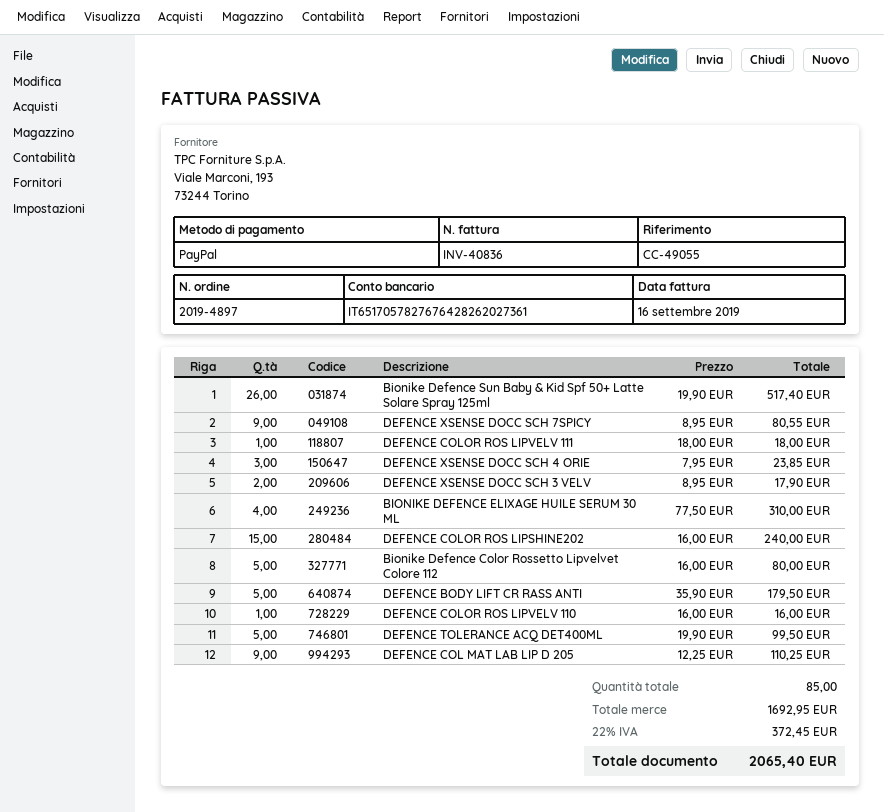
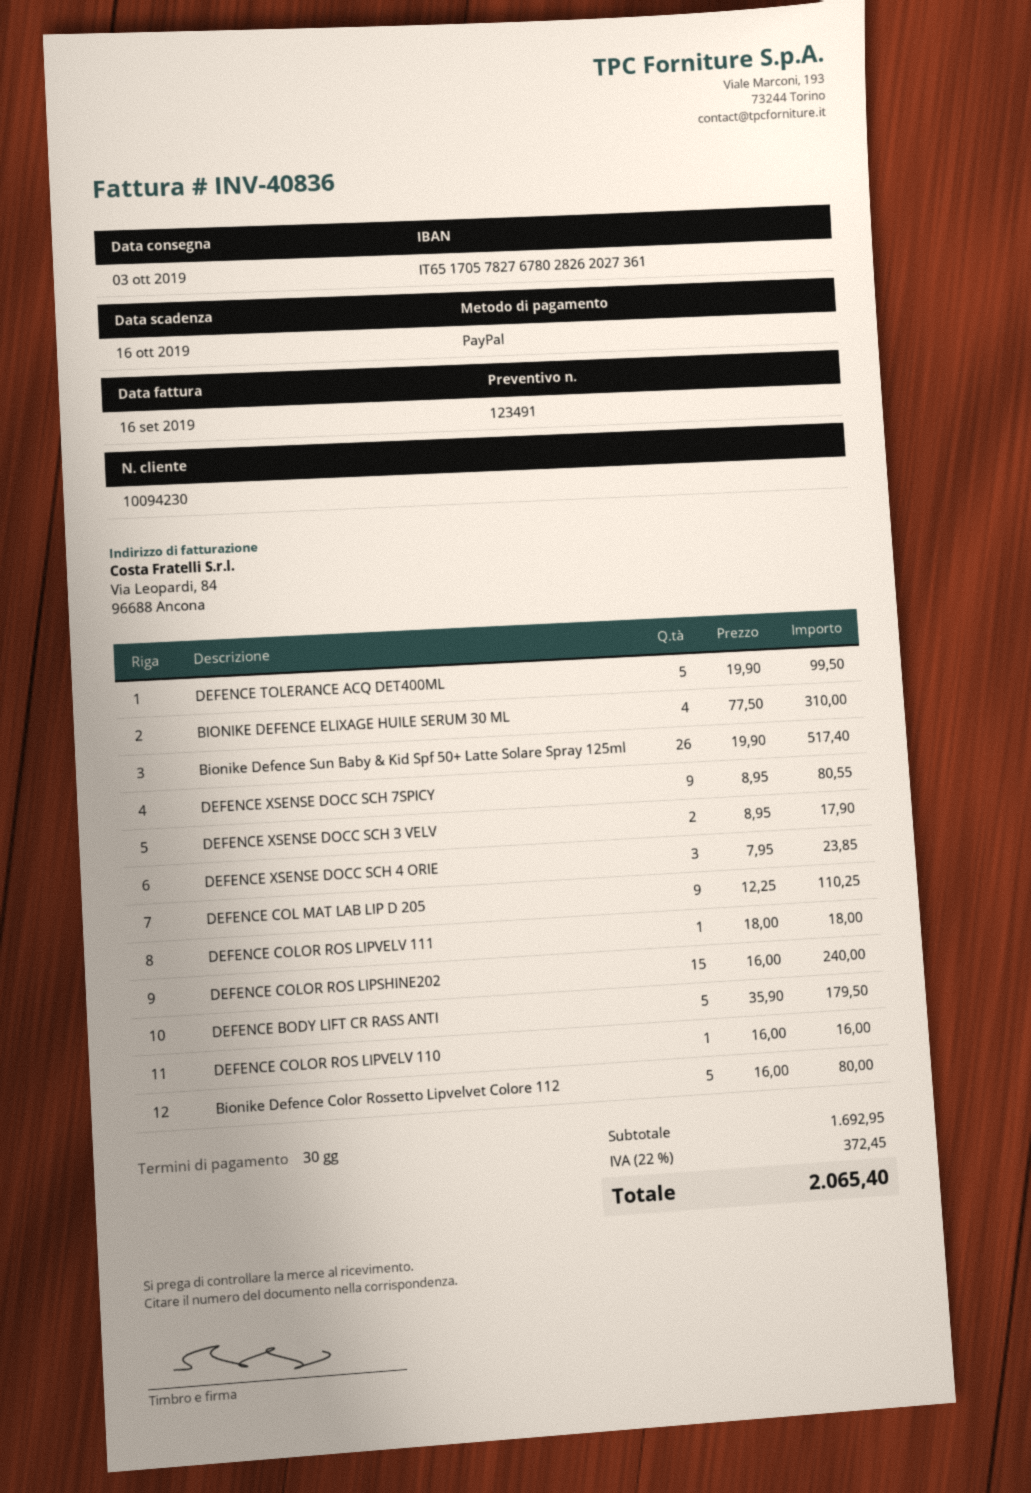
bank account: IT6517057827676428262027361 -> IT6517057827678028262027361

